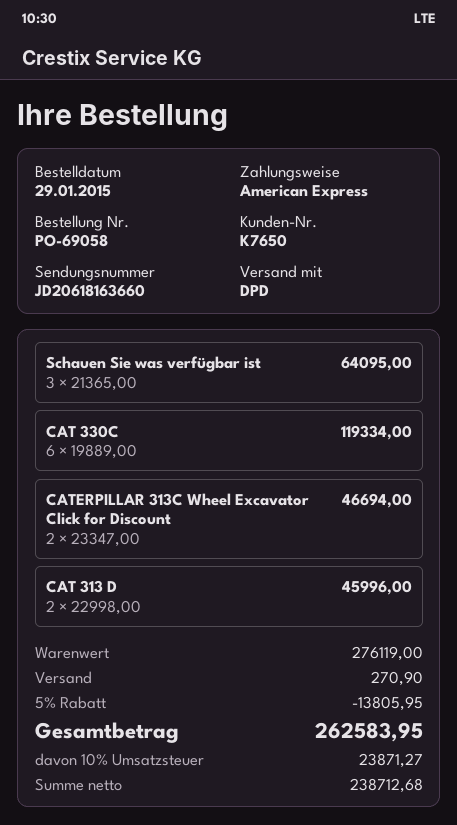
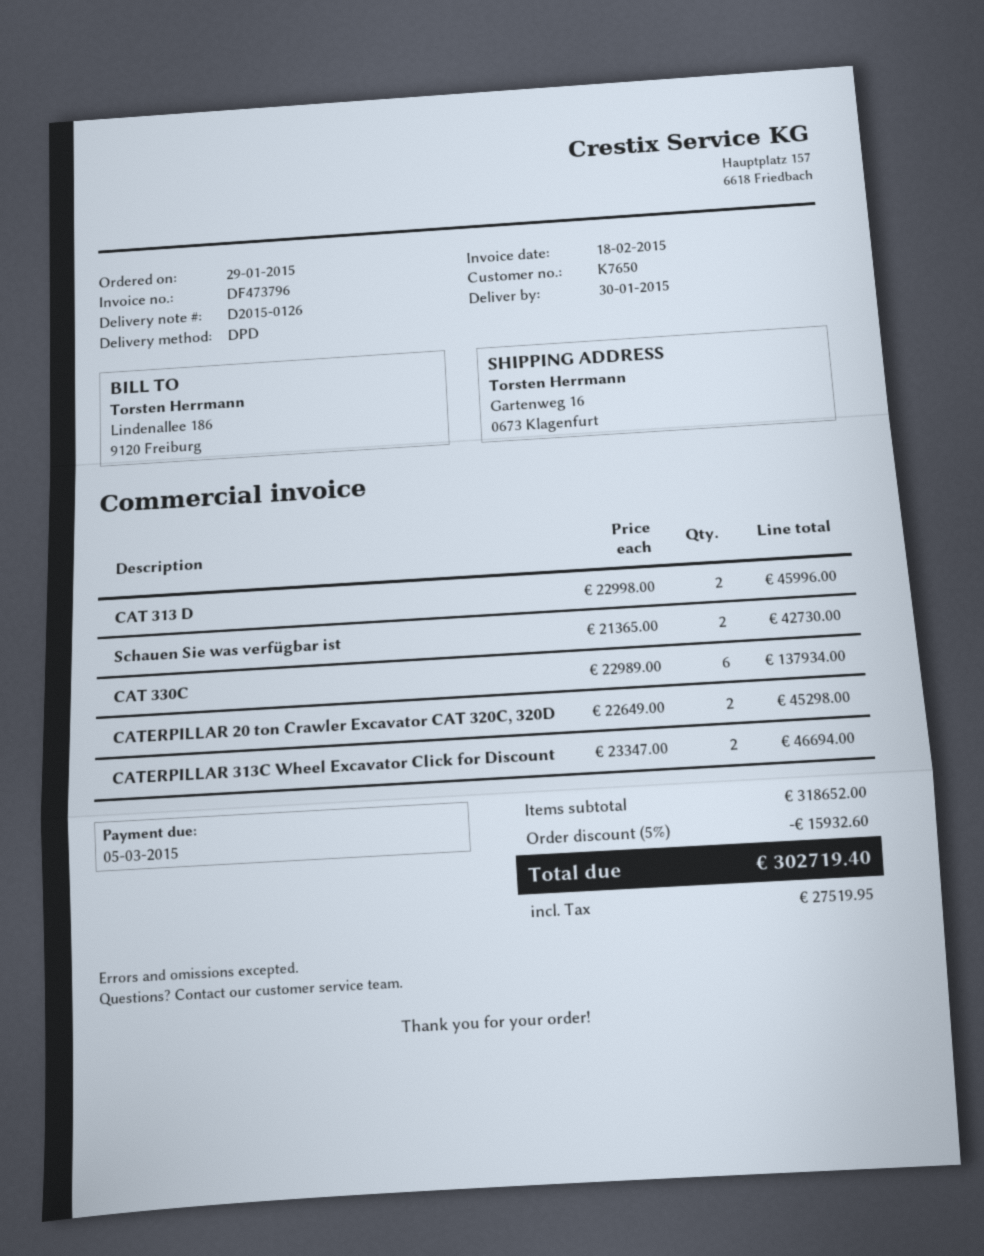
Schauen Sie was verfügbar ist: 3 x 21365.00 = 64095.00 -> 2 x 21365.00 = 42730.00
CAT 330C: 6 x 19889.00 = 119334.00 -> 6 x 22989.00 = 137934.00
CATERPILLAR 20 ton Crawler Excavator CAT 320C, 320D: none -> 2 x 22649.00 = 45298.00
subtotal: 276119.00 -> 318652.00
discount: 5% = 13805.95 -> 5% = 15932.60
shipping: 270.90 -> none
tax: 23871.27 -> 27519.95
total: 262583.95 -> 302719.40

